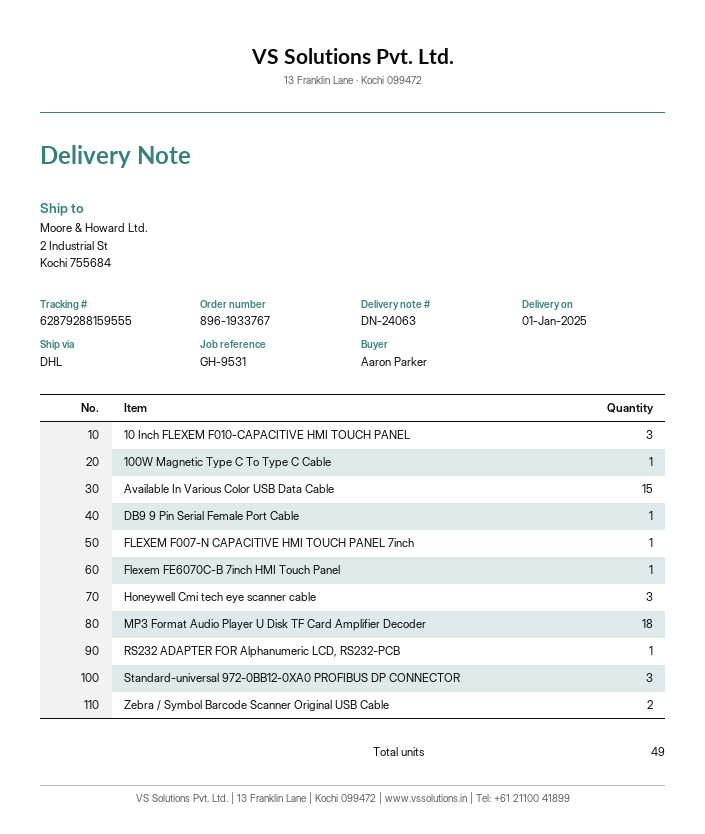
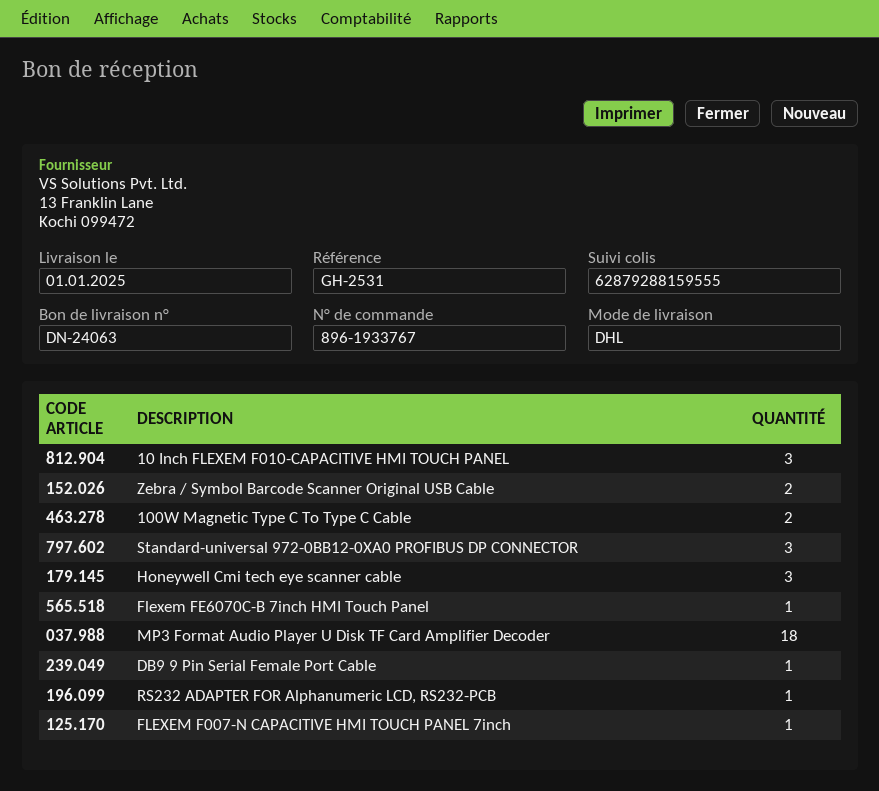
reference: GH-9531 -> GH-2531
100W Magnetic Type C To Type C Cable: 1 -> 2
Available In Various Color USB Data Cable: 15 -> none

